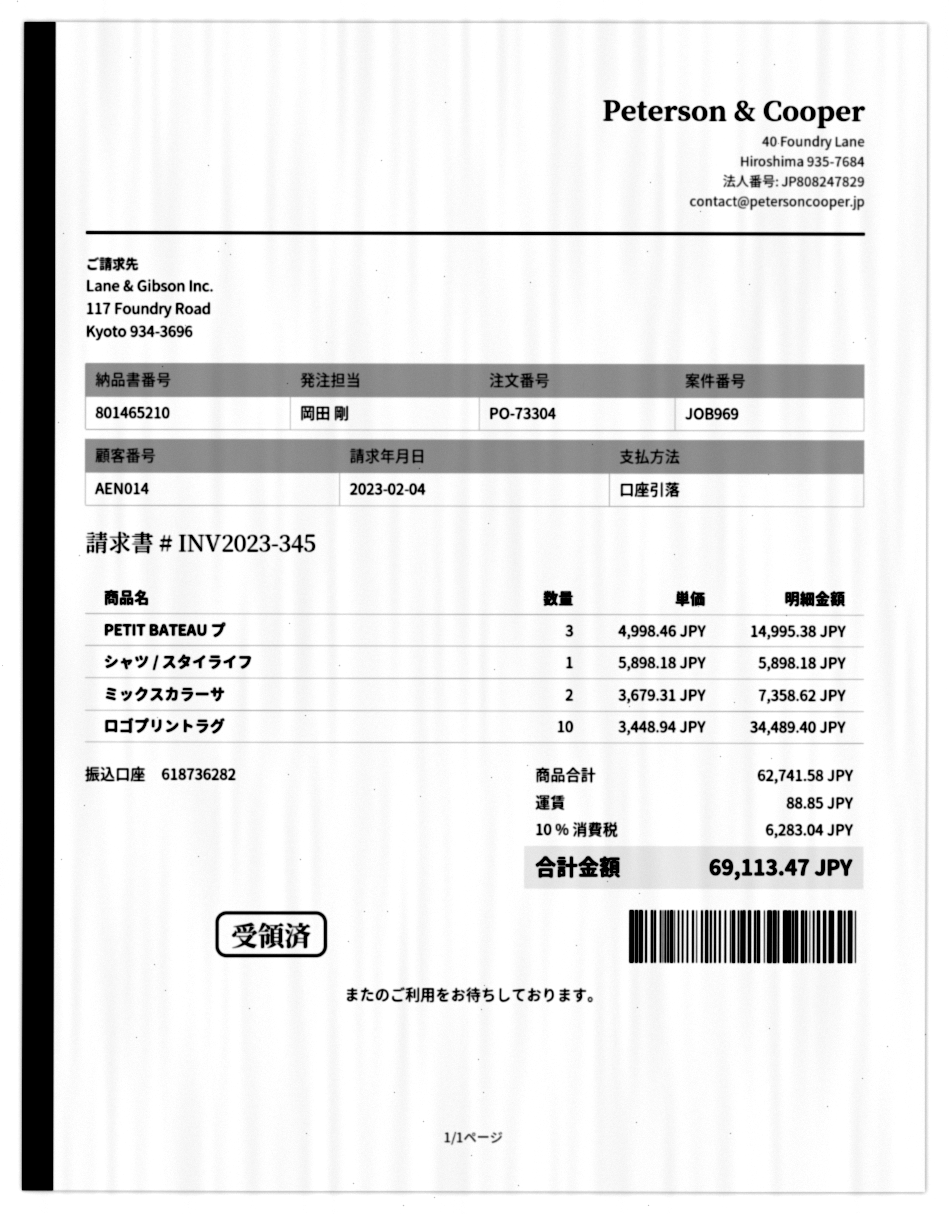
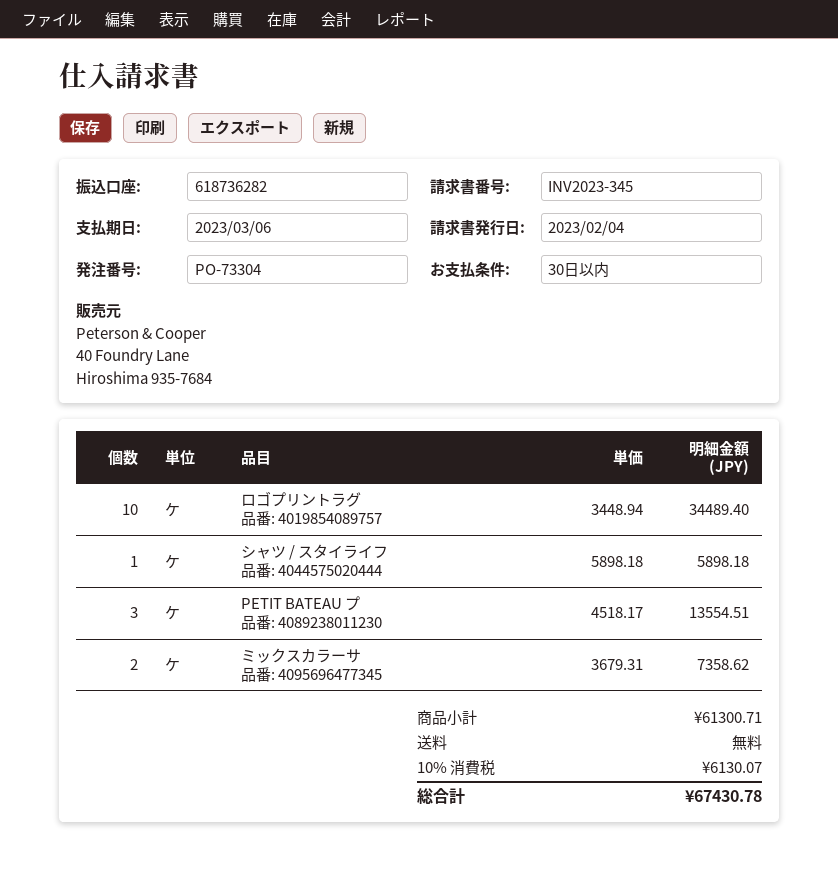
PETIT BATEAU プ: 3 x 4998.46 = 14995.38 -> 3 x 4518.17 = 13554.51
subtotal: 62741.58 -> 61300.71
shipping: 88.85 -> 0.00
tax: 10% = 6283.04 -> 10% = 6130.07
total: 69113.47 -> 67430.78

